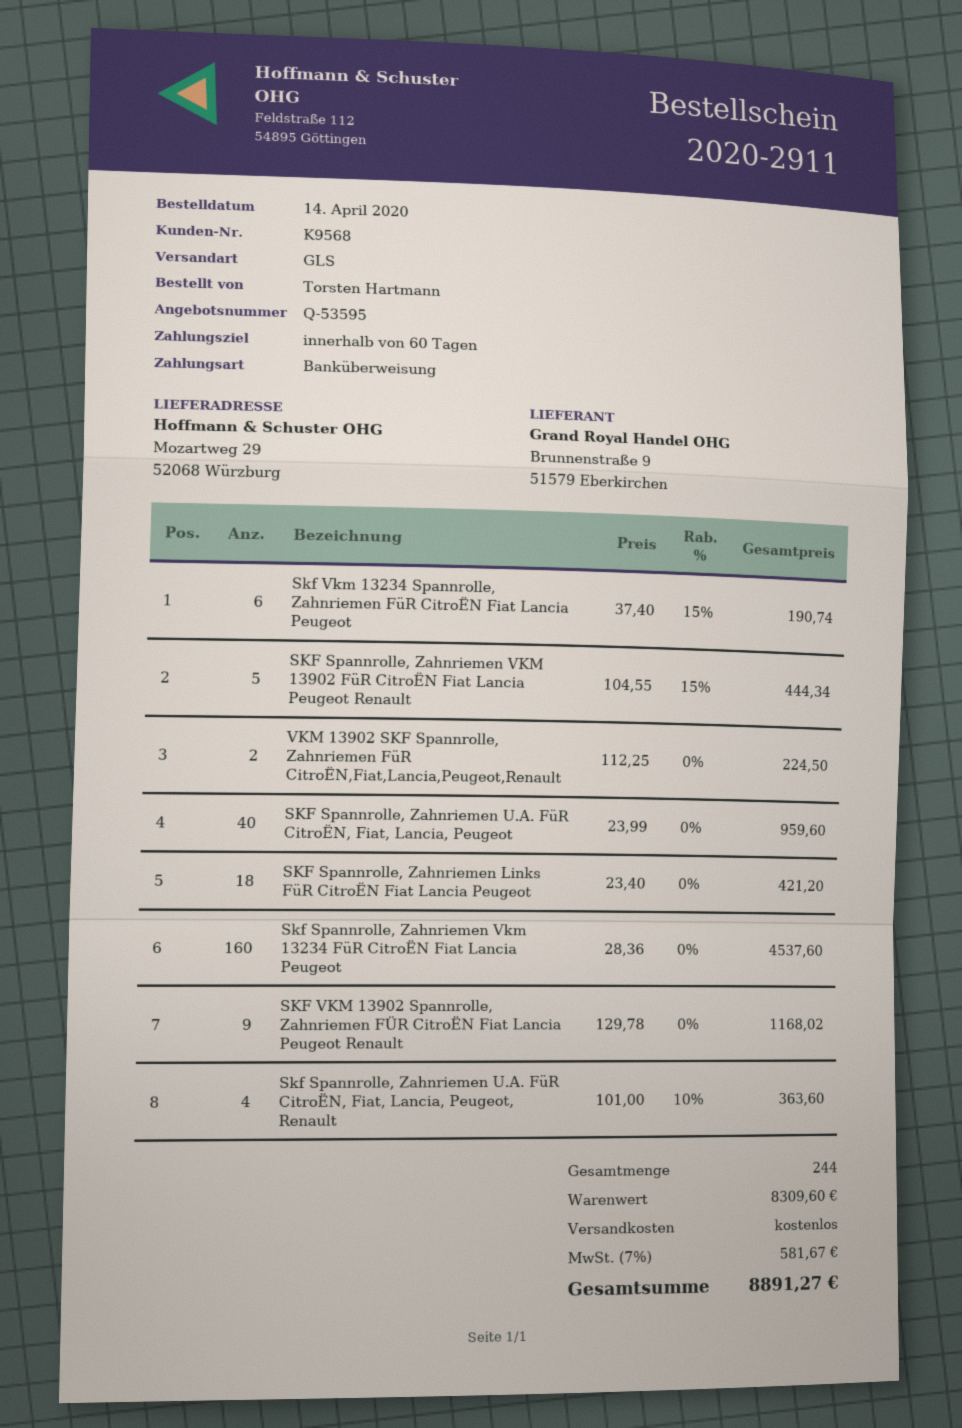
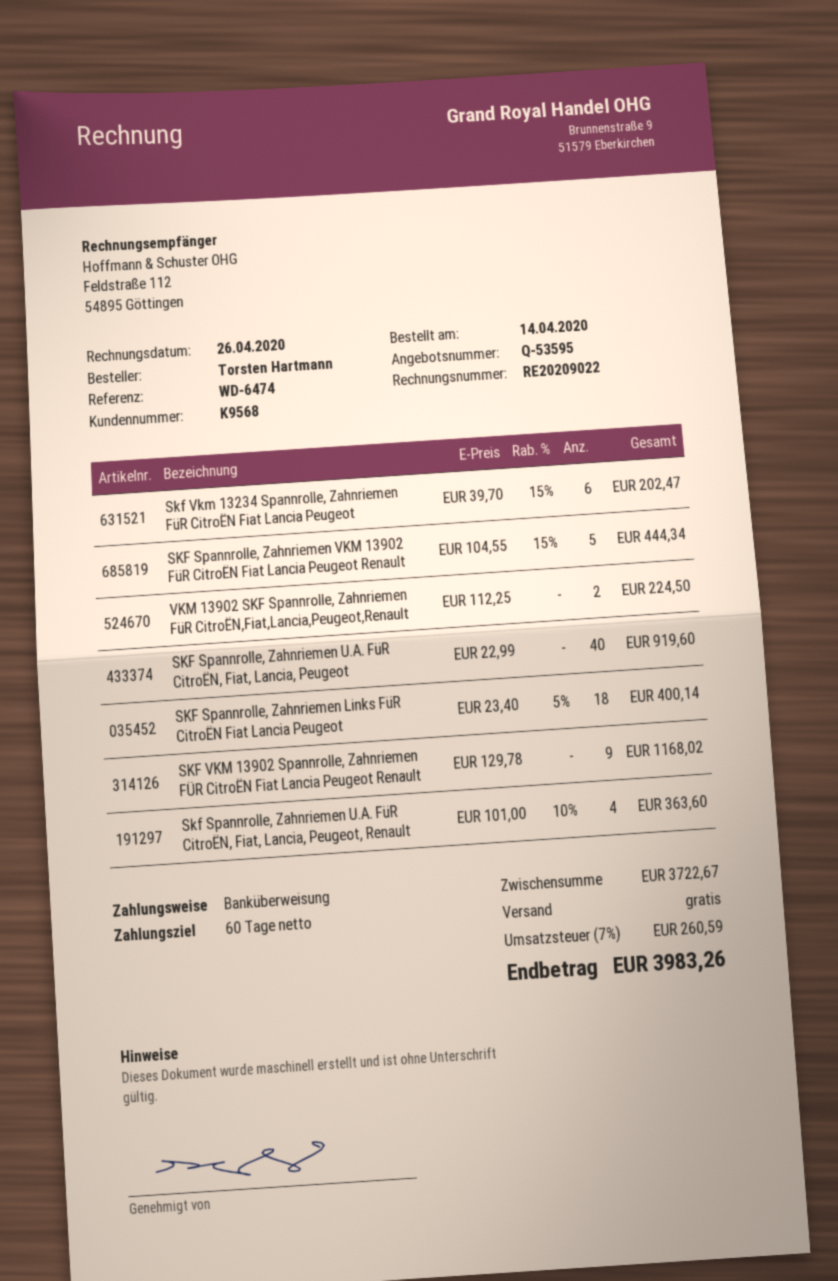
Skf Vkm 13234 Spannrolle, Zahnriemen FüR CitroËN Fiat Lancia Peugeot: 6 x 37.40 - 15% = 190.74 -> 6 x 39.70 - 15% = 202.47
SKF Spannrolle, Zahnriemen U.A. FüR CitroËN, Fiat, Lancia, Peugeot: 40 x 23.99 = 959.60 -> 40 x 22.99 = 919.60
SKF Spannrolle, Zahnriemen Links FüR CitroËN Fiat Lancia Peugeot: 18 x 23.40 = 421.20 -> 18 x 23.40 - 5% = 400.14
Skf Spannrolle, Zahnriemen Vkm 13234 FüR CitroËN Fiat Lancia Peugeot: 160 x 28.36 = 4537.60 -> none
subtotal: 8309.60 -> 3722.67
tax: 7% = 581.67 -> 7% = 260.59
total: 8891.27 -> 3983.26

